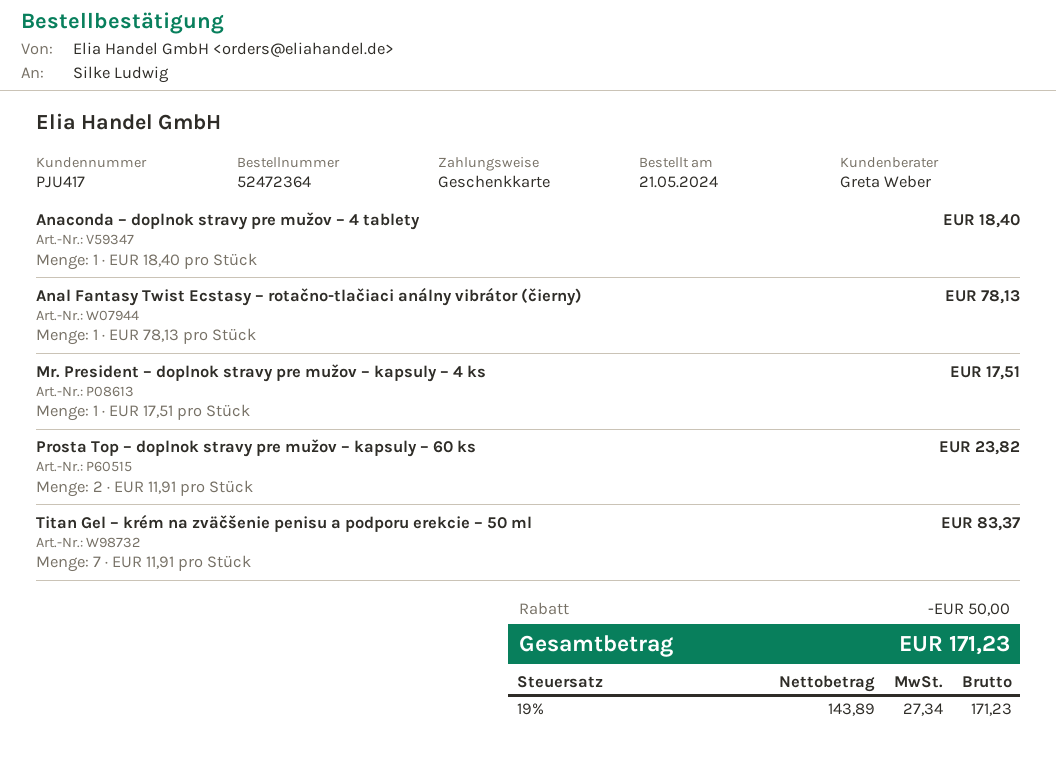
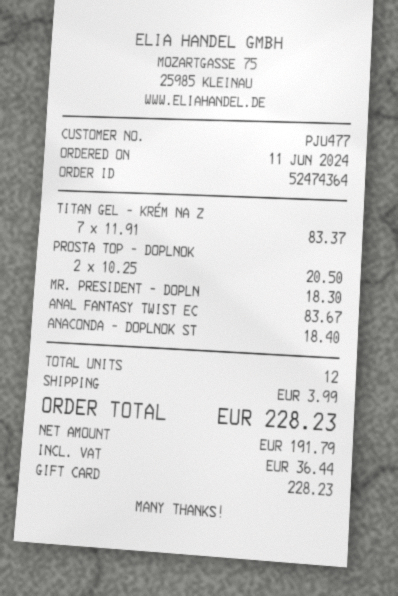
order number: 52472364 -> 52474364
order date: 2024-05-21 -> 2024-06-11
customer number: PJU417 -> PJU477
Anal Fantasy Twist Ecstasy – rotačno-tlačiaci análny vibrátor (čierny): 1 x 78.13 = 78.13 -> 1 x 83.67 = 83.67
Mr. President – doplnok stravy pre mužov – kapsuly – 4 ks: 1 x 17.51 = 17.51 -> 1 x 18.30 = 18.30
Prosta Top – doplnok stravy pre mužov – kapsuly – 60 ks: 2 x 11.91 = 23.82 -> 2 x 10.25 = 20.50
discount: 50.00 -> none
shipping: none -> 3.99
net: 143.89 -> 191.79
tax: 27.34 -> 36.44
total: 171.23 -> 228.23

